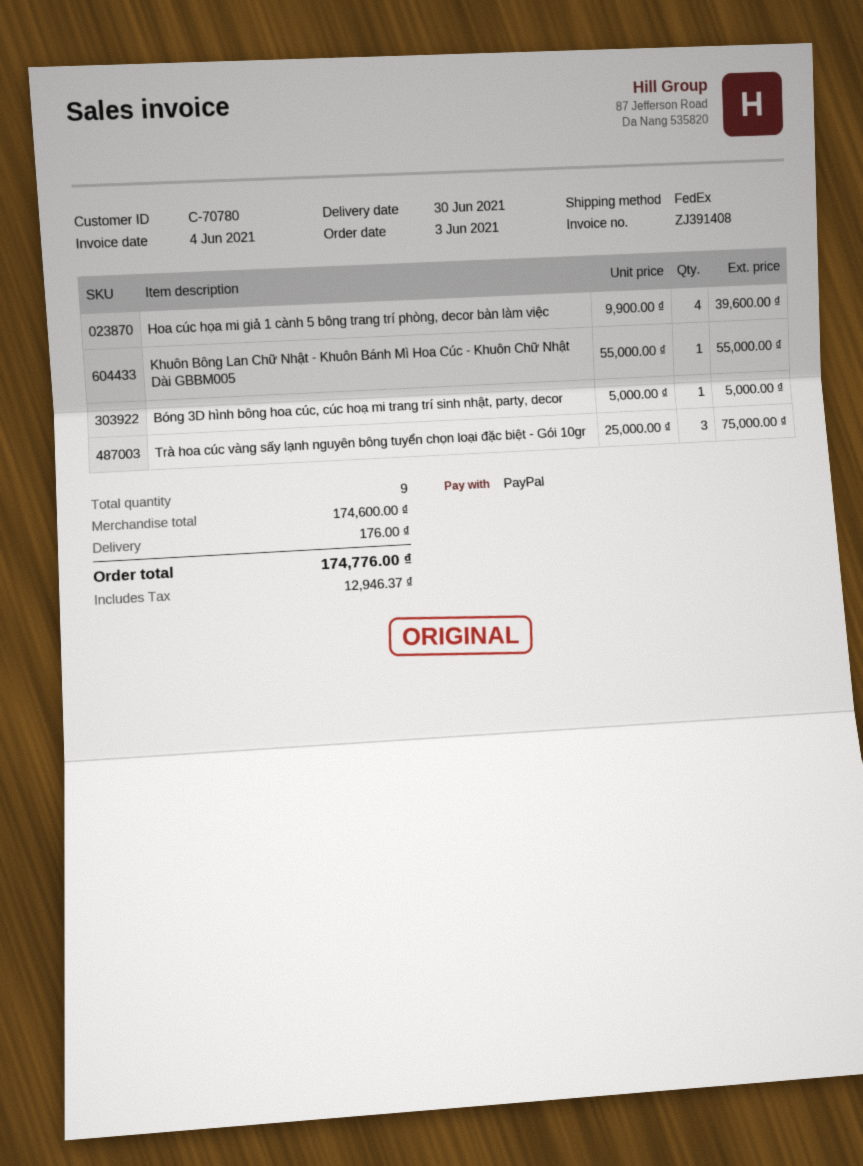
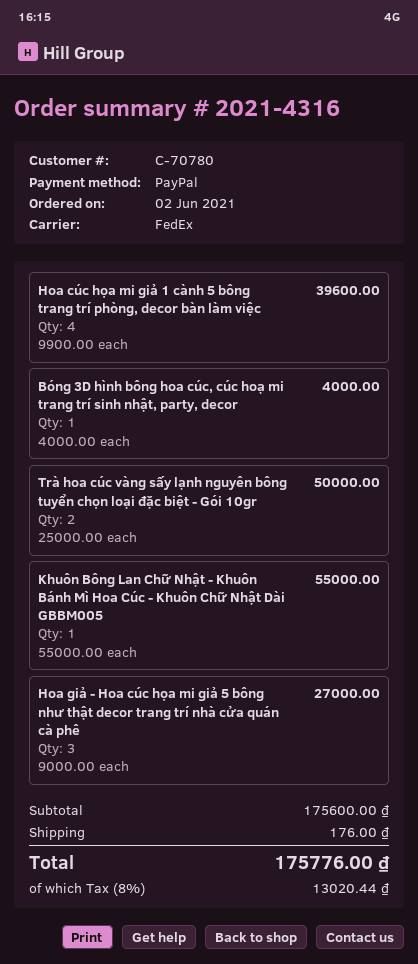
order date: 2021-06-03 -> 2021-06-02
Bóng 3D hình bông hoa cúc, cúc hoạ mi trang trí sinh nhật, party, decor: 1 x 5000.00 = 5000.00 -> 1 x 4000.00 = 4000.00
Trà hoa cúc vàng sấy lạnh nguyên bông tuyển chọn loại đặc biệt - Gói 10gr: 3 x 25000.00 = 75000.00 -> 2 x 25000.00 = 50000.00
Hoa giả - Hoa cúc họa mi giả 5 bông như thật decor trang trí nhà cửa quán cà phê: none -> 3 x 9000.00 = 27000.00
subtotal: 174600.00 -> 175600.00
tax: 12946.37 -> 13020.44
total: 174776.00 -> 175776.00

